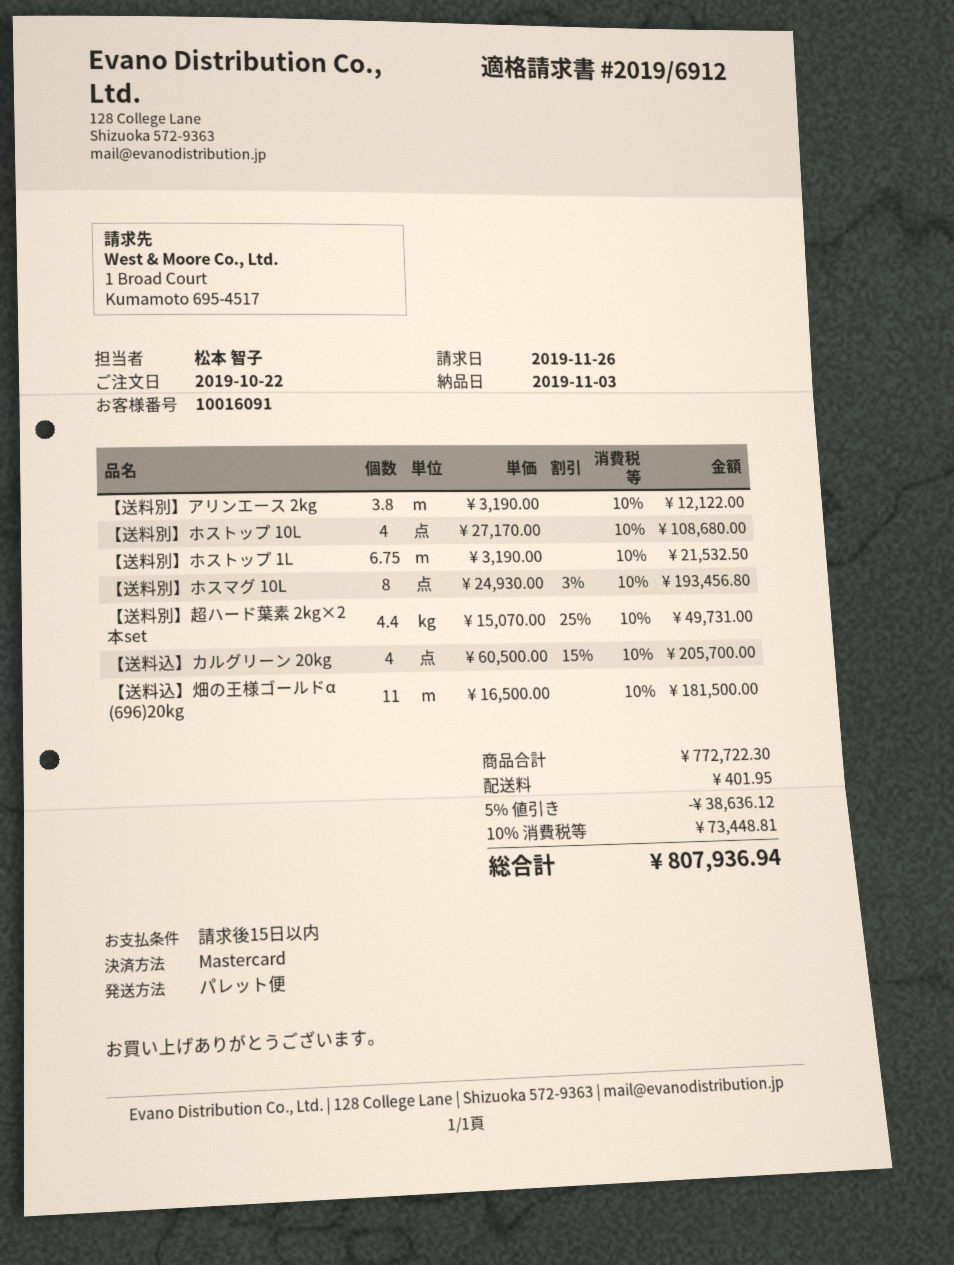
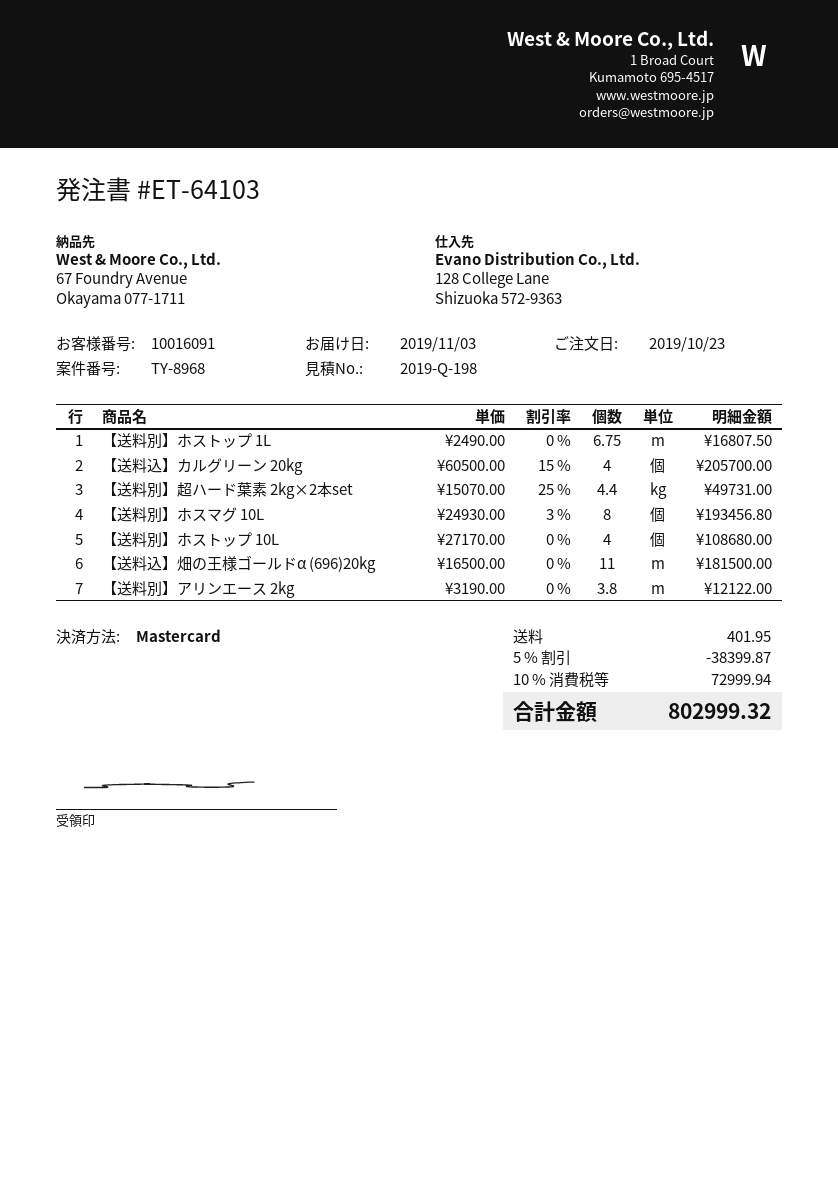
order date: 2019-10-22 -> 2019-10-23
【送料別】ホストップ 1L: 6.75 x 3190.00 = 21532.50 -> 6.75 x 2490.00 = 16807.50
discount: 5% = 38636.12 -> 5% = 38399.87
tax: 10% = 73448.81 -> 10% = 72999.94
total: 807936.94 -> 802999.32

